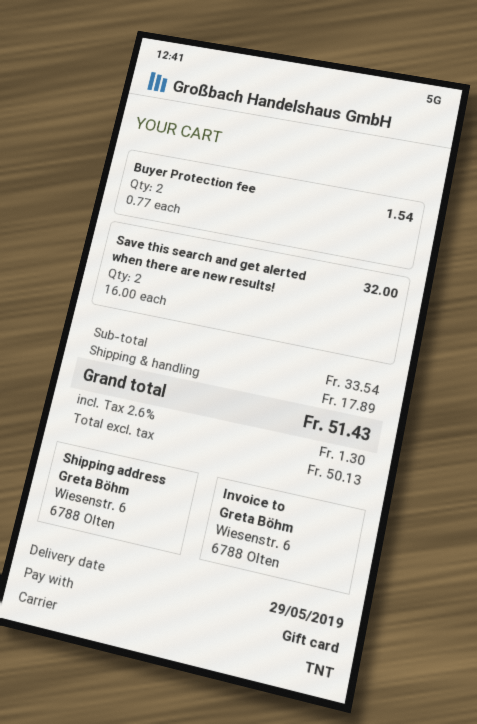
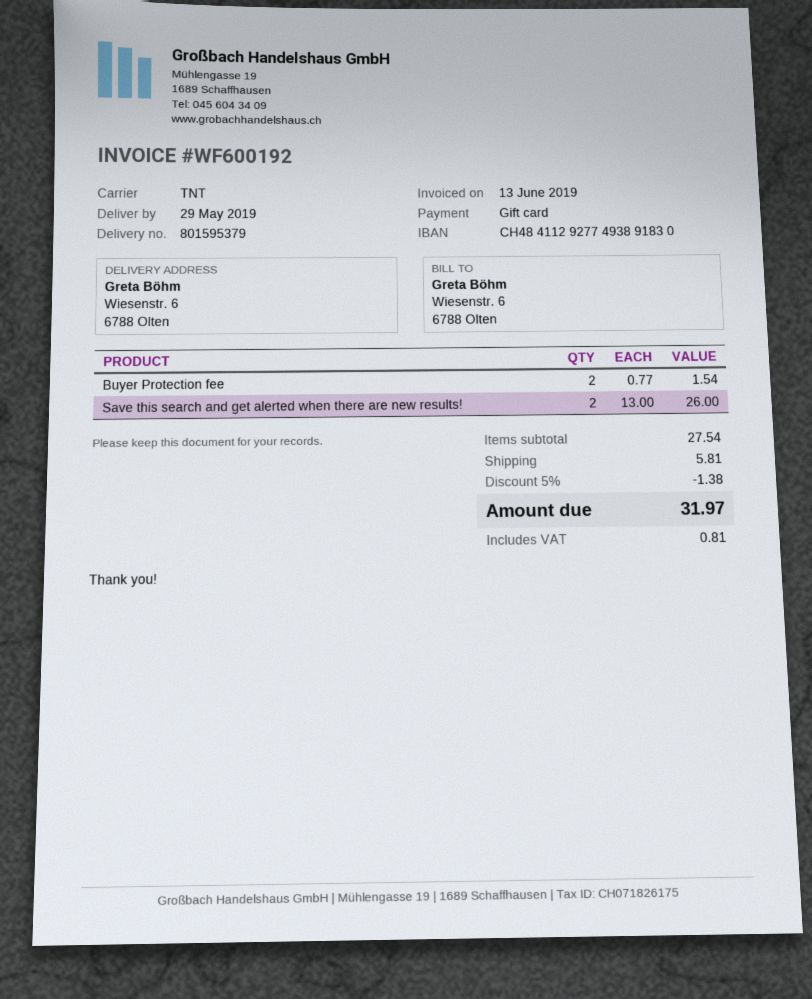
Save this search and get alerted when there are new results!: 2 x 16.00 = 32.00 -> 2 x 13.00 = 26.00
subtotal: 33.54 -> 27.54
discount: none -> 5% = 1.38
shipping: 17.89 -> 5.81
tax: 1.30 -> 0.81
total: 51.43 -> 31.97

